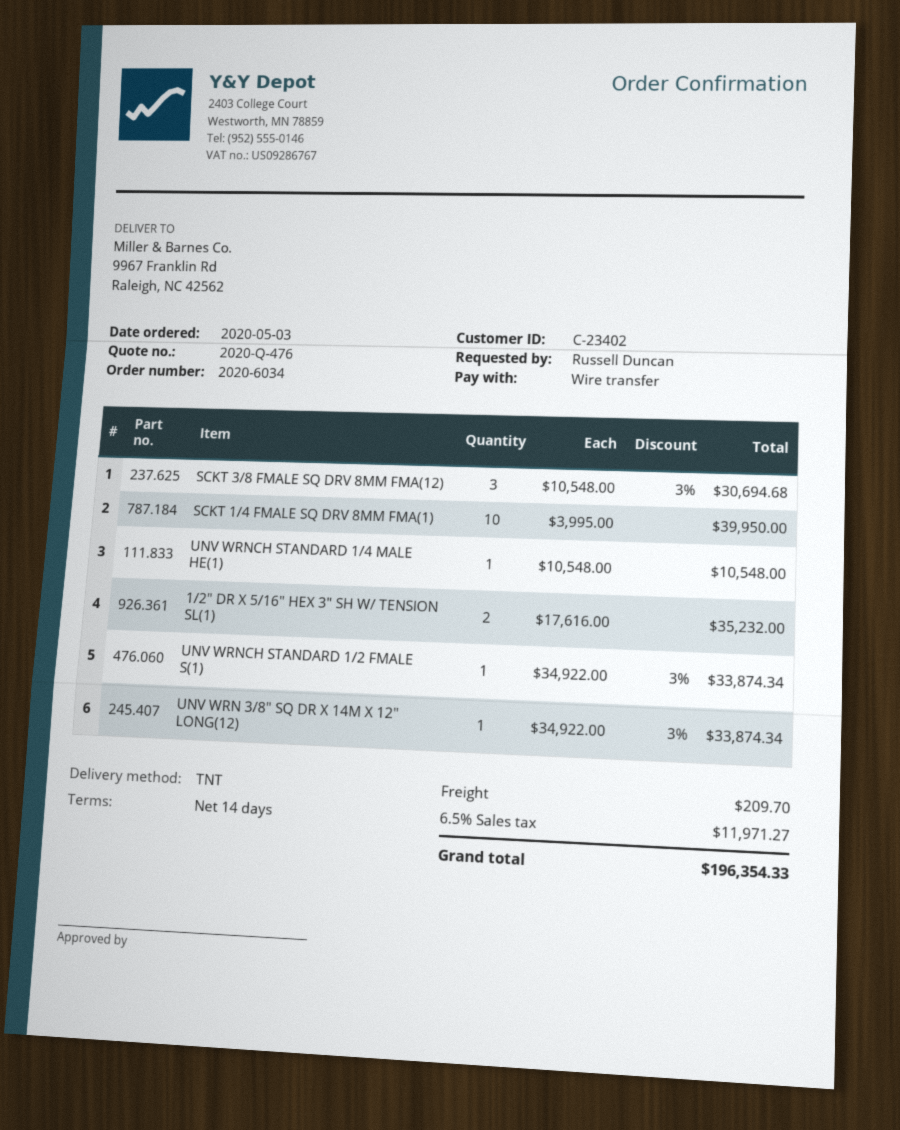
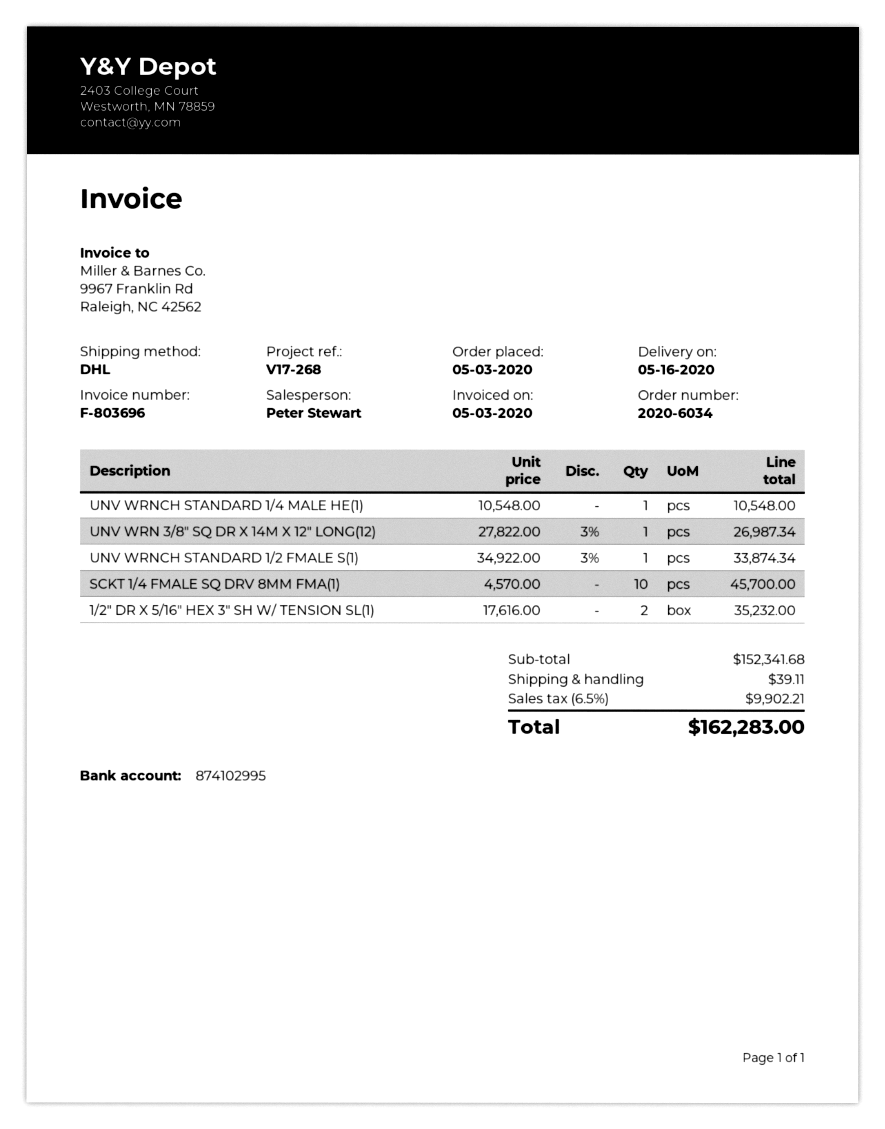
shipping method: TNT -> DHL
SCKT 3/8 FMALE SQ DRV 8MM FMA(12): 3 x 10548.00 - 3% = 30694.68 -> none
SCKT 1/4 FMALE SQ DRV 8MM FMA(1): 10 x 3995.00 = 39950.00 -> 10 x 4570.00 = 45700.00
UNV WRN 3/8" SQ DR X 14M X 12" LONG(12): 1 x 34922.00 - 3% = 33874.34 -> 1 x 27822.00 - 3% = 26987.34
shipping: 209.70 -> 39.11
tax: 6.5% = 11971.27 -> 6.5% = 9902.21
total: 196354.33 -> 162283.00

